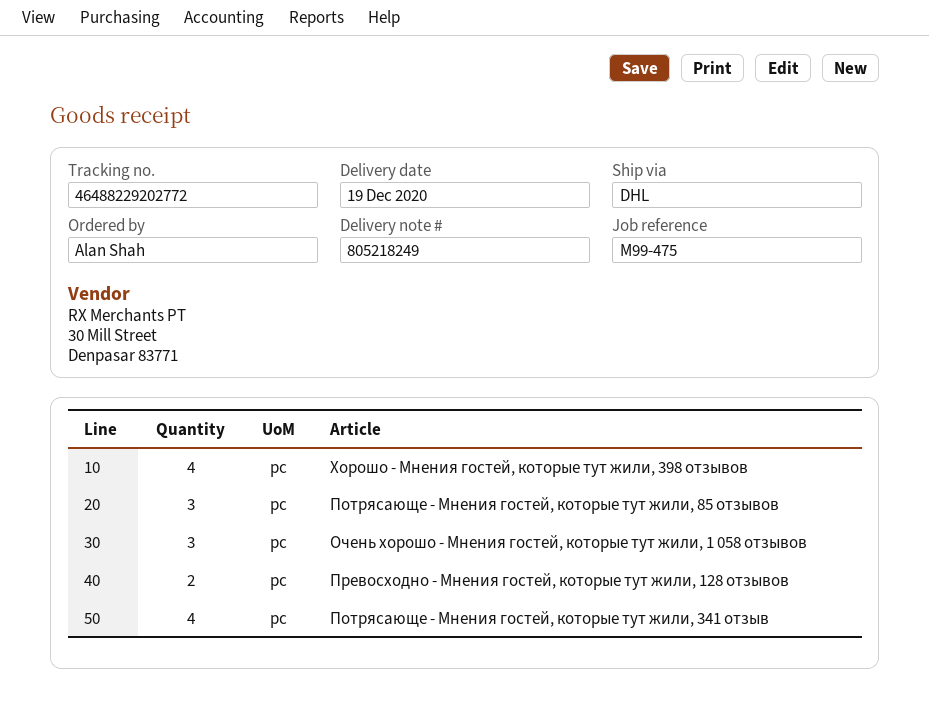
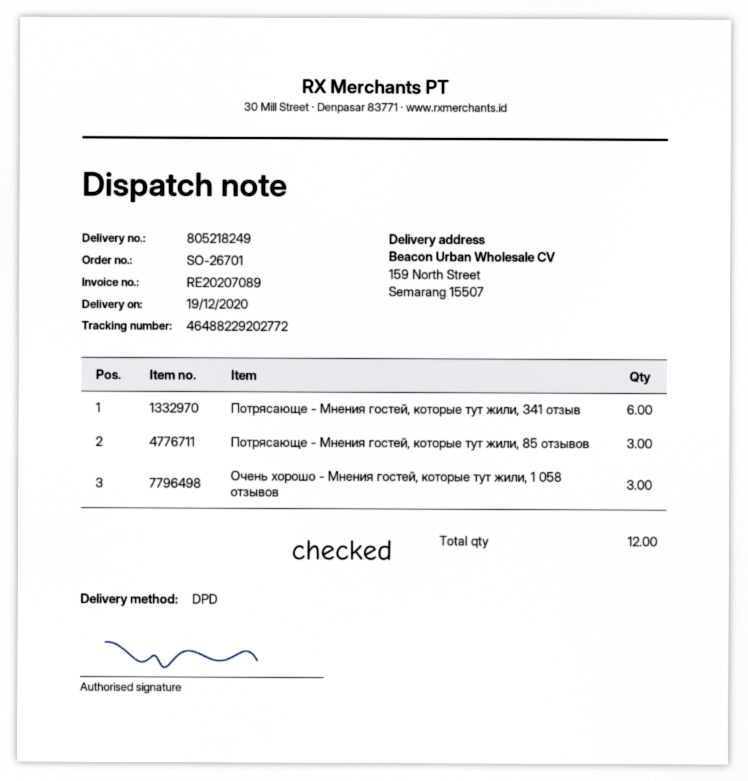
shipping method: DHL -> DPD
Хорошо - Мнения гостей, которые тут жили, 398 отзывов: 4 -> none
Превосходно - Мнения гостей, которые тут жили, 128 отзывов: 2 -> none
Потрясающе - Мнения гостей, которые тут жили, 341 отзыв: 4 -> 6

